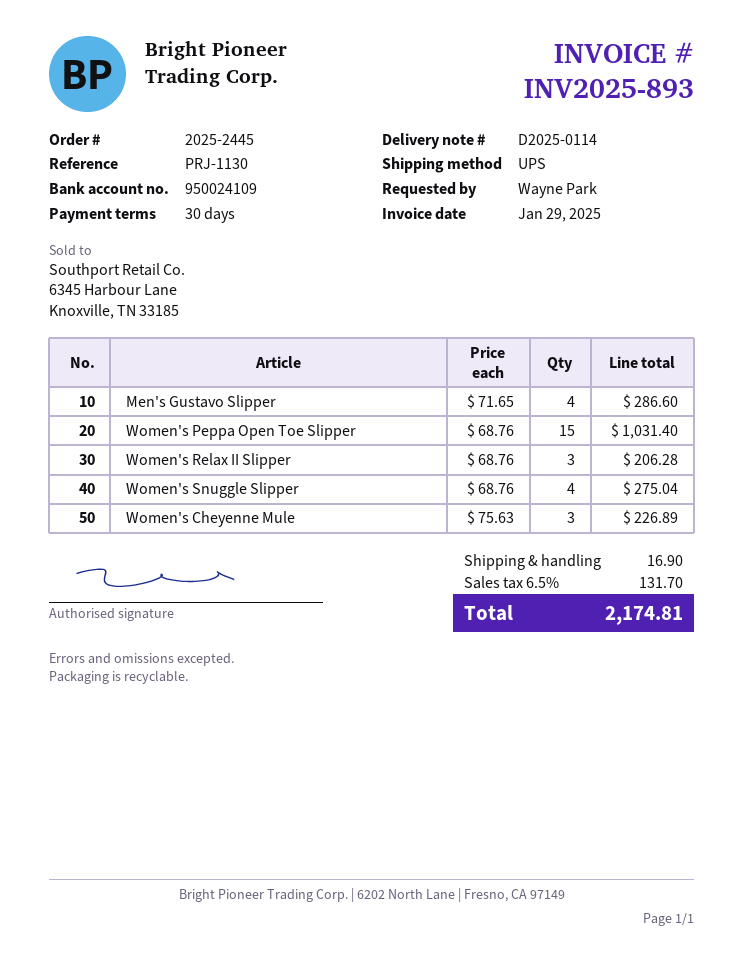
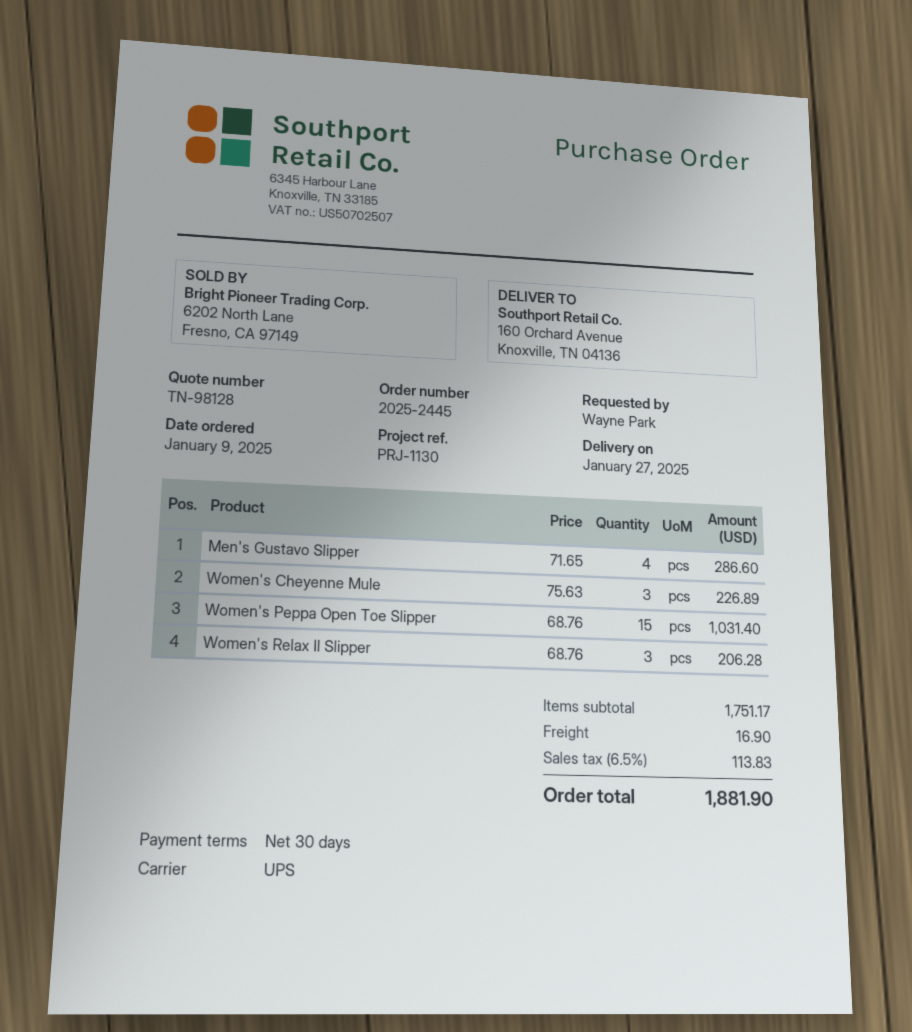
Women's Snuggle Slipper: 4 x 68.76 = 275.04 -> none
tax: 6.5% = 131.70 -> 6.5% = 113.83
total: 2174.81 -> 1881.90

